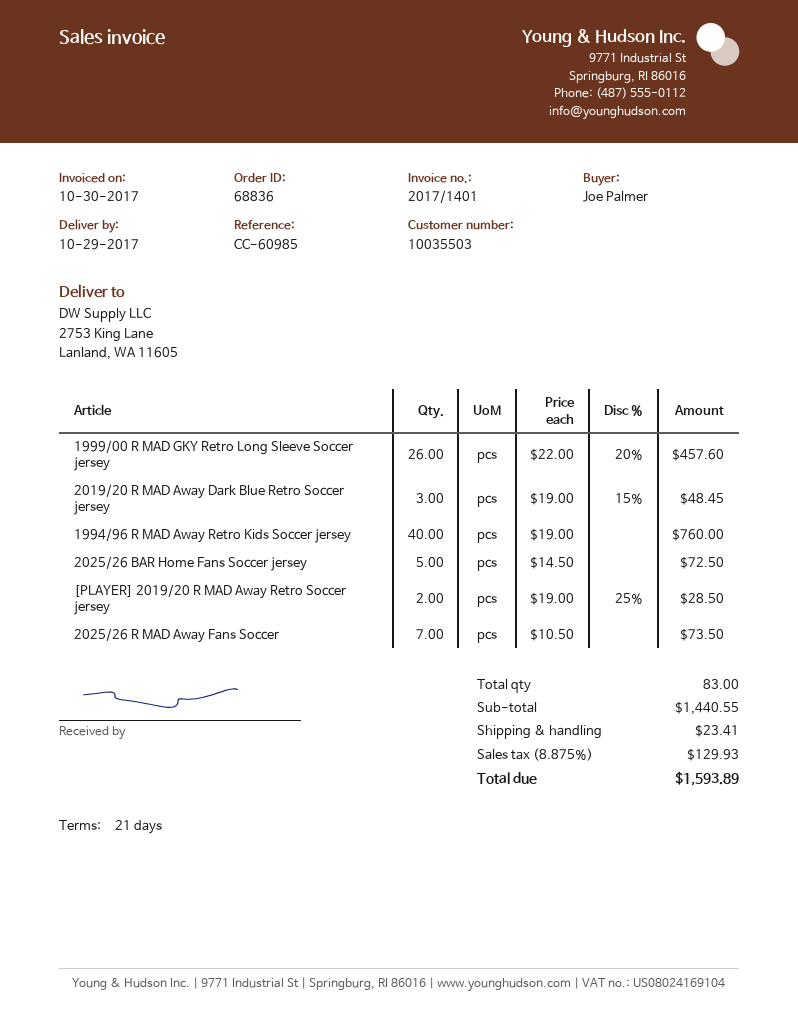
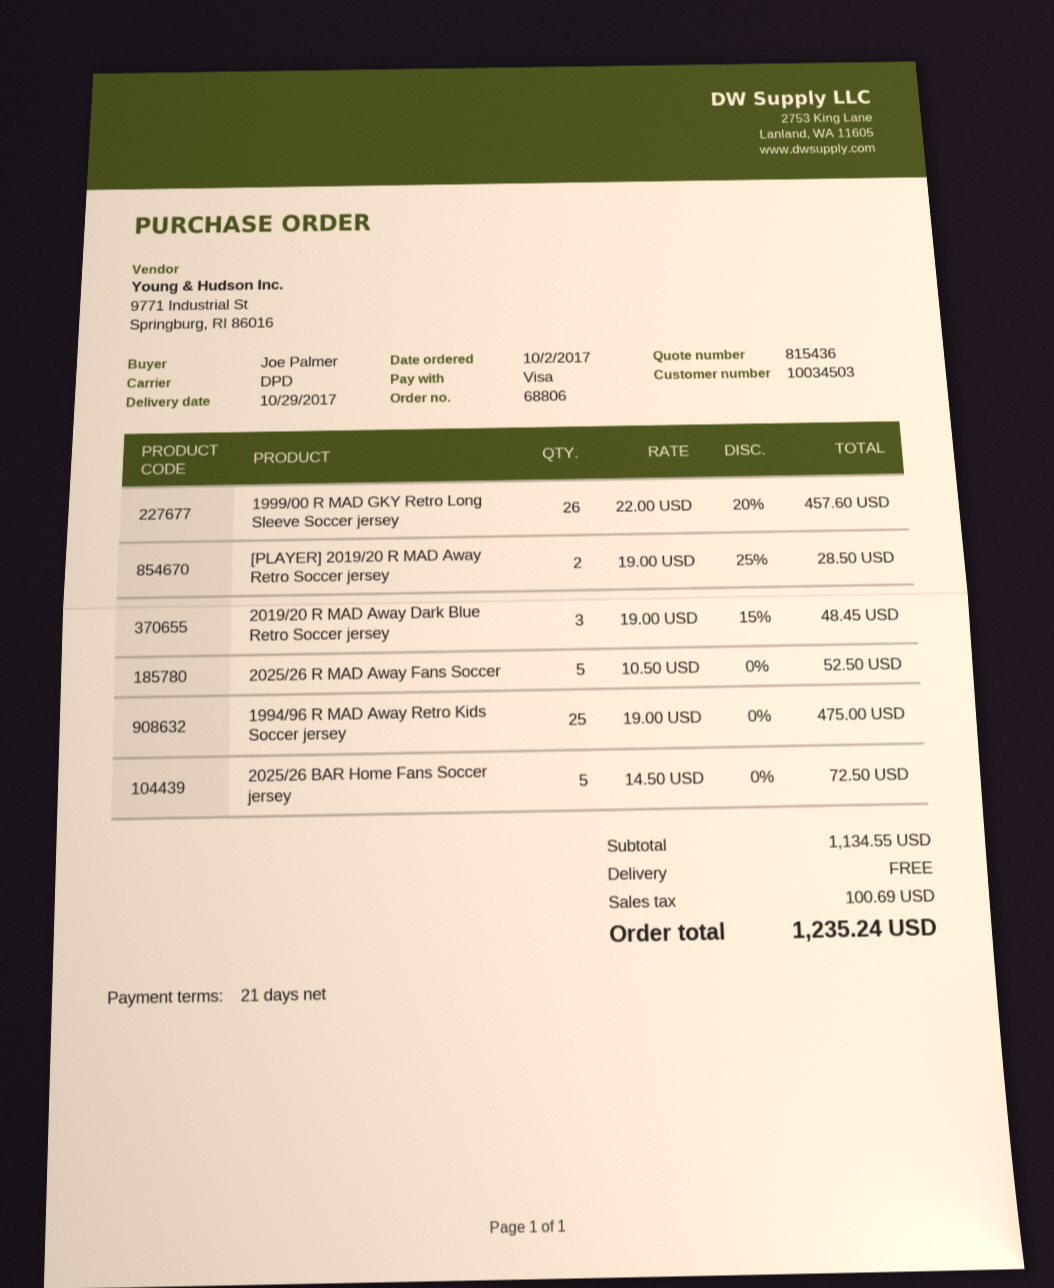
order number: 68836 -> 68806
customer number: 10035503 -> 10034503
1994/96 R MAD Away Retro Kids Soccer jersey: 40 x 19.00 = 760.00 -> 25 x 19.00 = 475.00
2025/26 R MAD Away Fans Soccer: 7 x 10.50 = 73.50 -> 5 x 10.50 = 52.50
subtotal: 1440.55 -> 1134.55
shipping: 23.41 -> 0.00
tax: 129.93 -> 100.69
total: 1593.89 -> 1235.24

